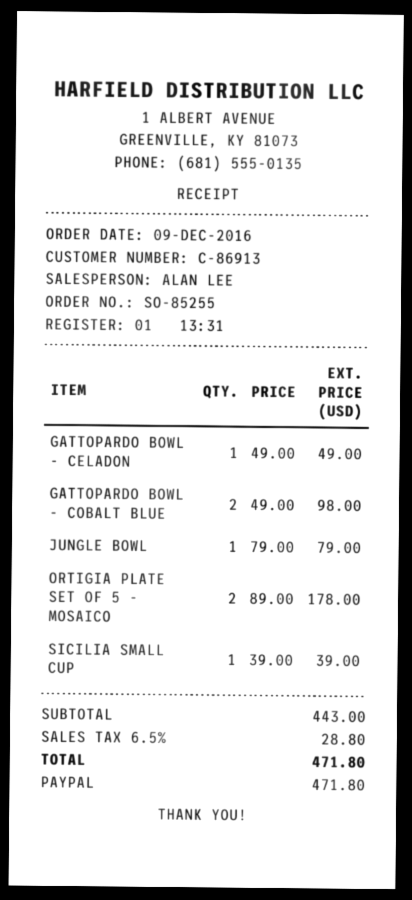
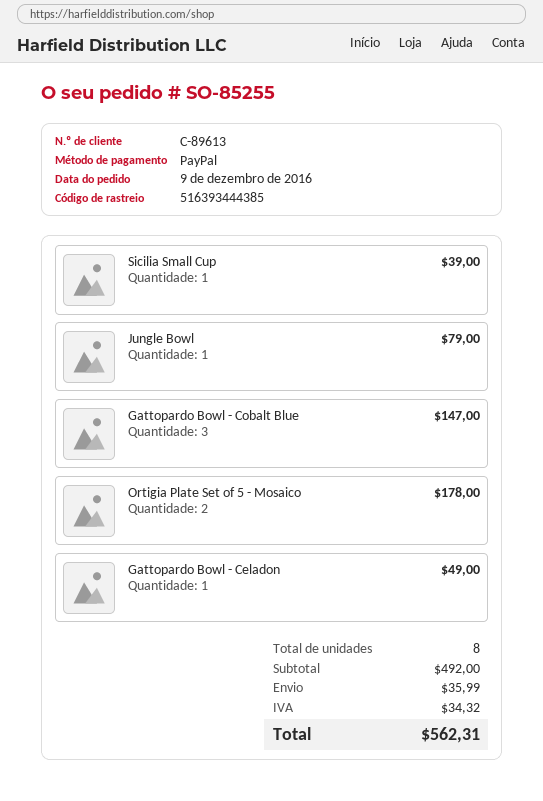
customer number: C-86913 -> C-89613
GATTOPARDO BOWL - COBALT BLUE: 2 for 98.00 -> 3 for 147.00
subtotal: 443.00 -> 492.00
shipping: none -> 35.99
tax: 28.80 -> 34.32
total: 471.80 -> 562.31

